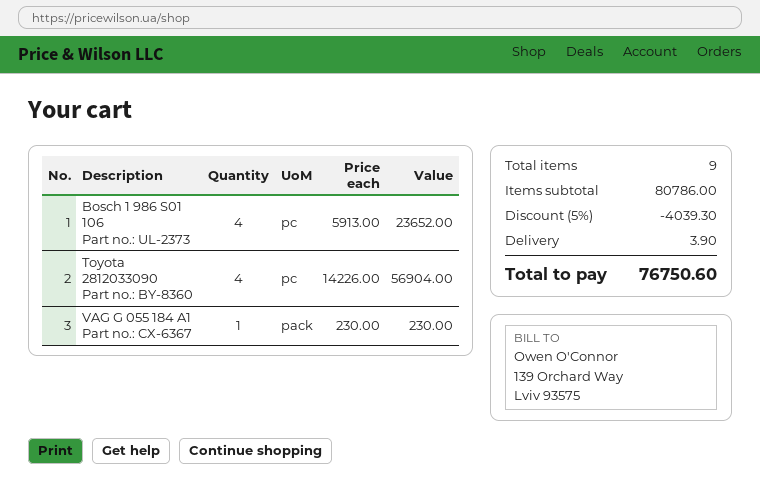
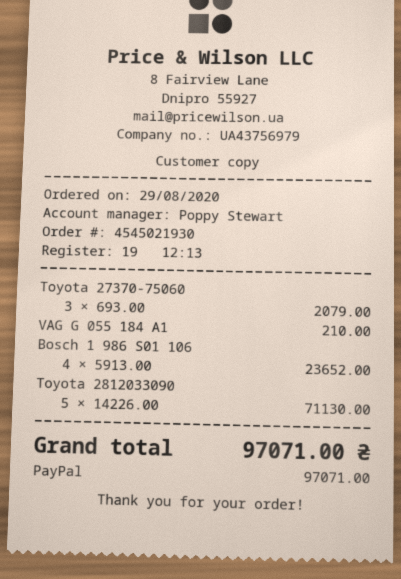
Toyota 2812033090: 4 x 14226.00 = 56904.00 -> 5 x 14226.00 = 71130.00
VAG G 055 184 A1: 1 x 230.00 = 230.00 -> 1 x 210.00 = 210.00
Toyota 27370-75060: none -> 3 x 693.00 = 2079.00
discount: 5% = 4039.30 -> none
shipping: 3.90 -> none
total: 76750.60 -> 97071.00

